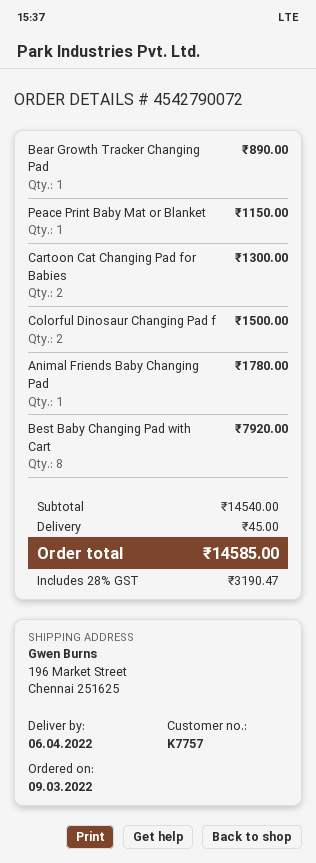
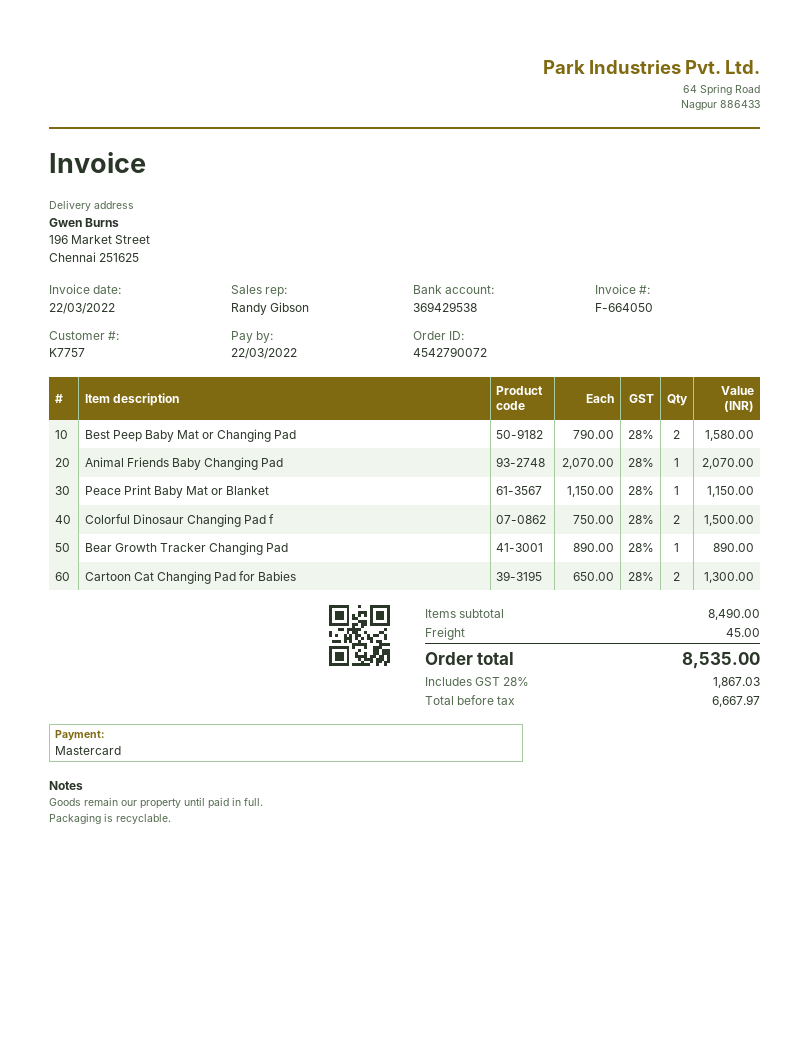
Animal Friends Baby Changing Pad: 1 for 1780.00 -> 1 for 2070.00
Best Baby Changing Pad with Cart: 8 for 7920.00 -> none
Best Peep Baby Mat or Changing Pad: none -> 2 for 1580.00
subtotal: 14540.00 -> 8490.00
tax: 28% = 3190.47 -> 28% = 1867.03
total: 14585.00 -> 8535.00

